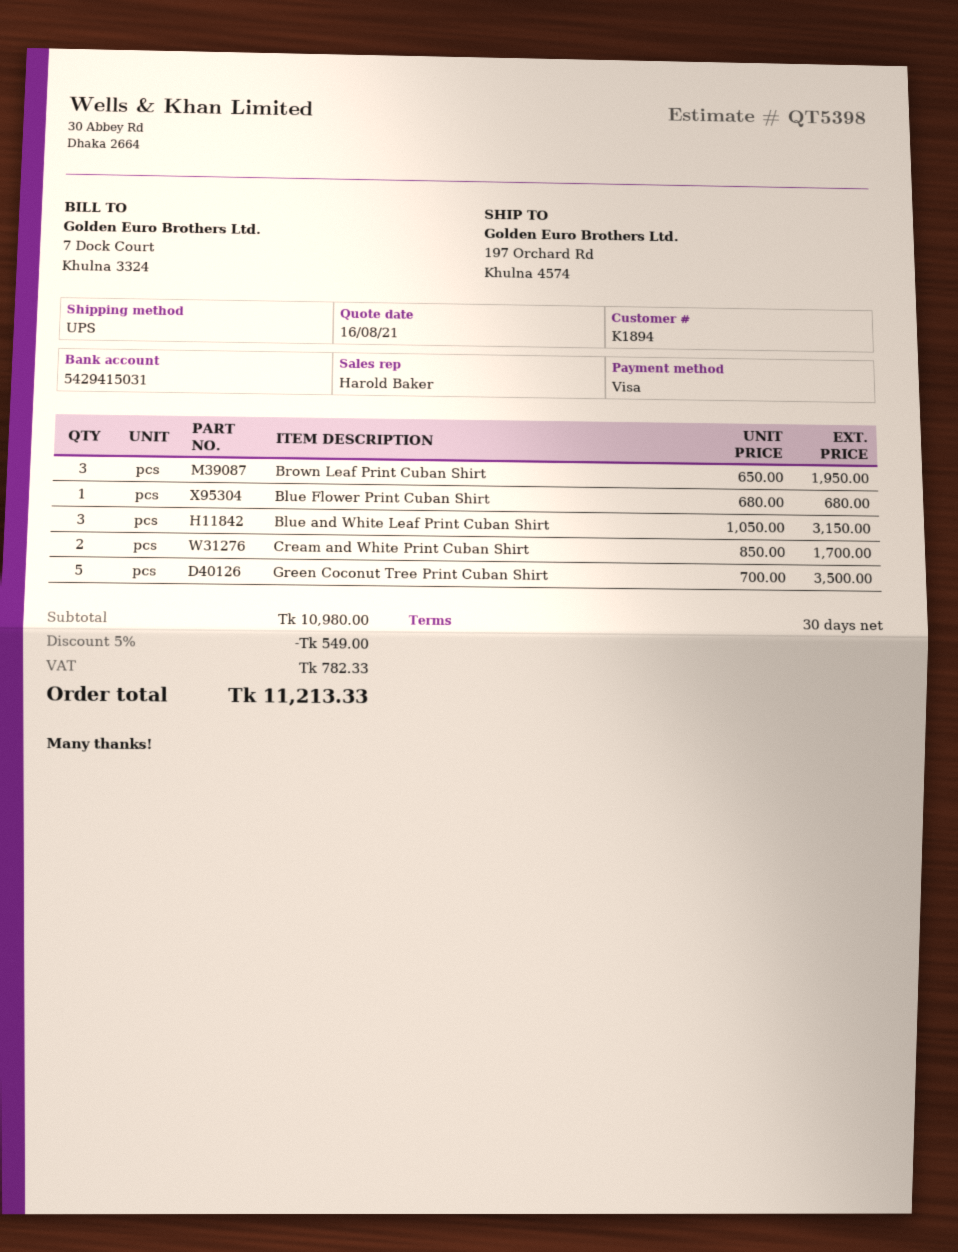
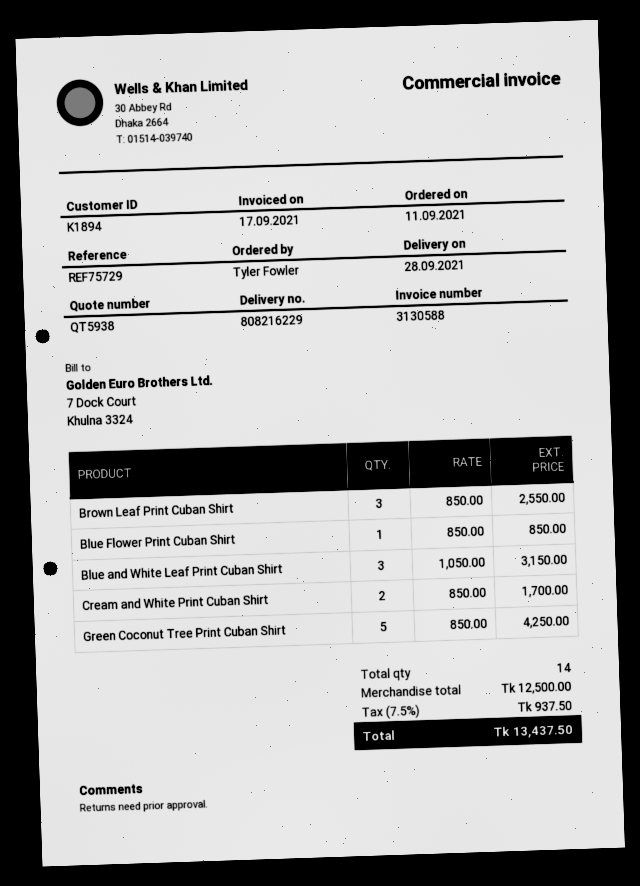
quote number: QT5398 -> QT5938
Brown Leaf Print Cuban Shirt: 3 x 650.00 = 1950.00 -> 3 x 850.00 = 2550.00
Blue Flower Print Cuban Shirt: 1 x 680.00 = 680.00 -> 1 x 850.00 = 850.00
Green Coconut Tree Print Cuban Shirt: 5 x 700.00 = 3500.00 -> 5 x 850.00 = 4250.00
subtotal: 10980.00 -> 12500.00
discount: 5% = 549.00 -> none
tax: 782.33 -> 937.50
total: 11213.33 -> 13437.50

